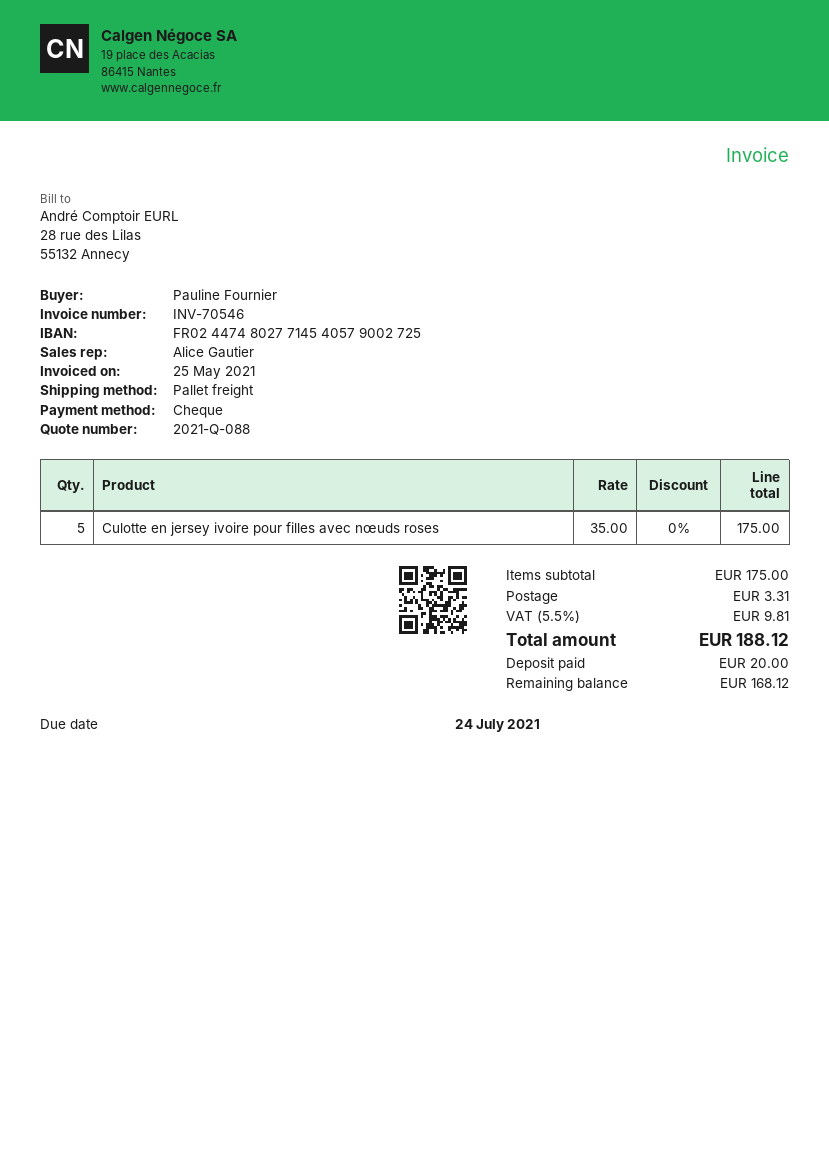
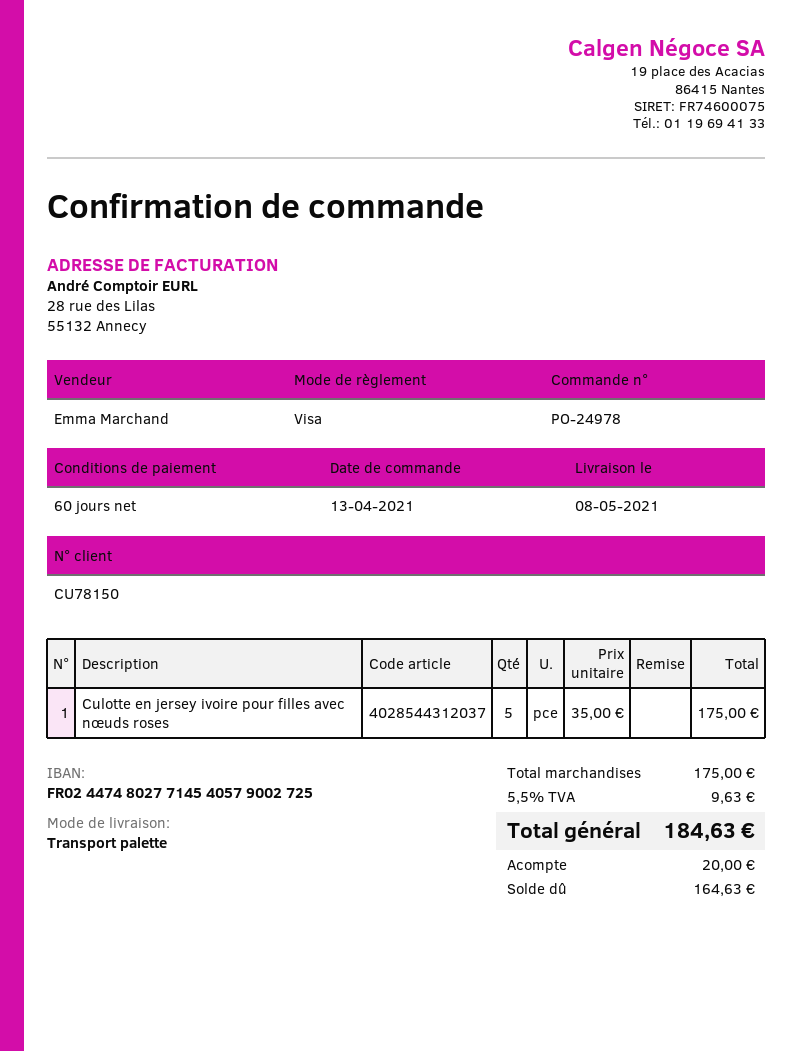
sales rep: Alice Gautier -> Emma Marchand
payment method: cheque -> Visa
shipping: 3.31 -> none
tax: 5.5% = 9.81 -> 5.5% = 9.63
total: 188.12 -> 184.63
balance: 168.12 -> 164.63

